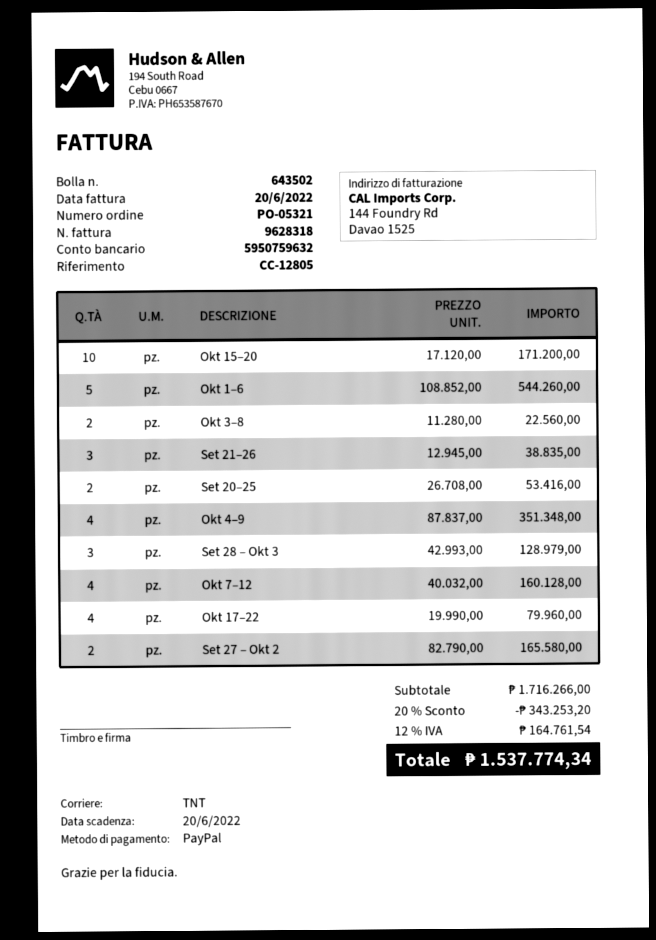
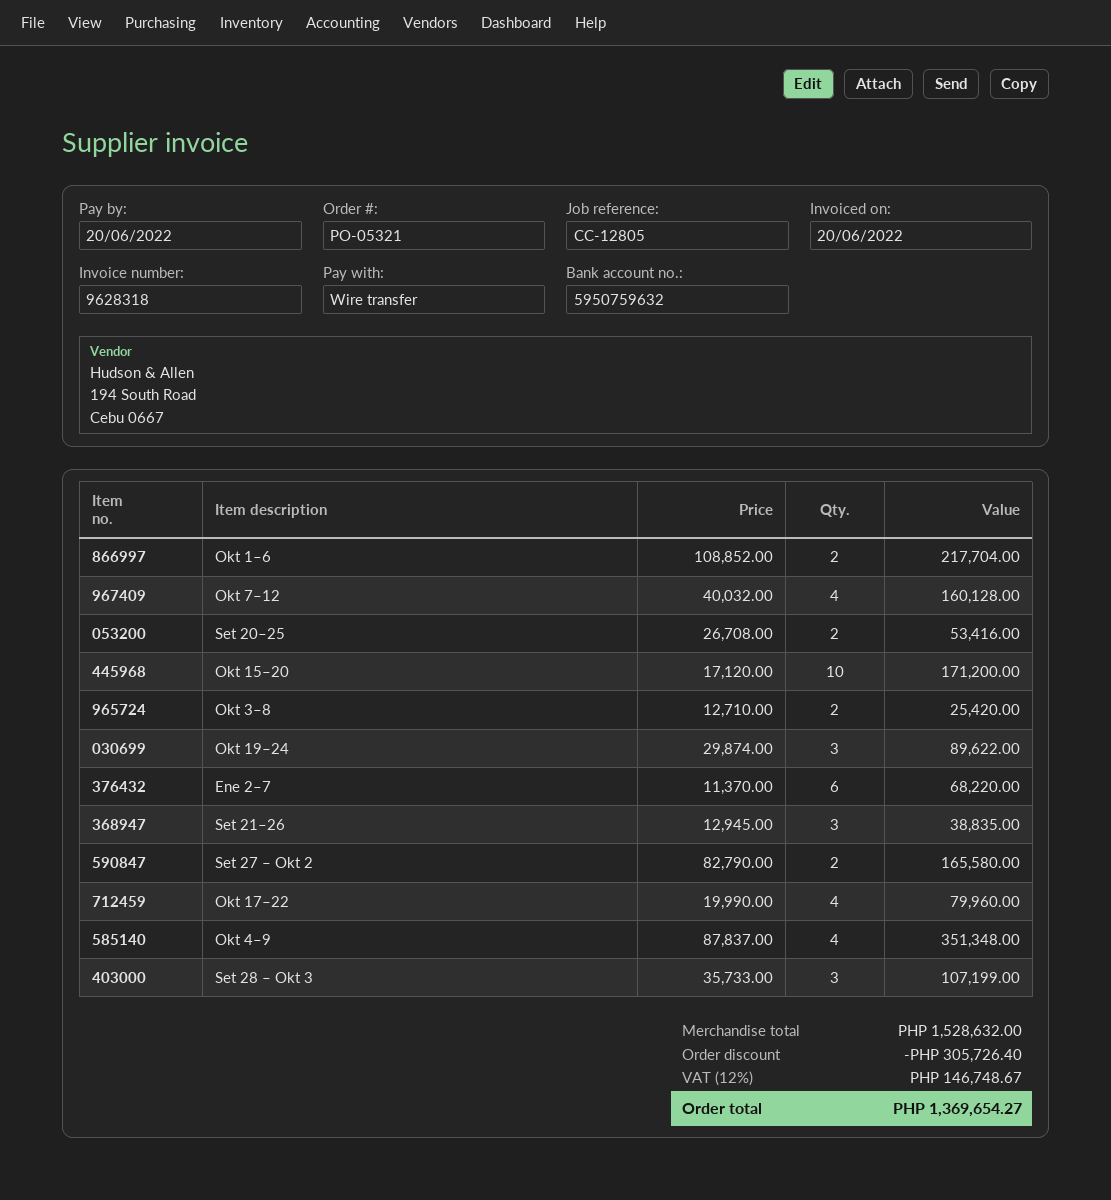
payment method: PayPal -> bank transfer
Okt 1–6: 5 x 108852.00 = 544260.00 -> 2 x 108852.00 = 217704.00
Okt 3–8: 2 x 11280.00 = 22560.00 -> 2 x 12710.00 = 25420.00
Set 28 – Okt 3: 3 x 42993.00 = 128979.00 -> 3 x 35733.00 = 107199.00
Okt 19–24: none -> 3 x 29874.00 = 89622.00
Ene 2–7: none -> 6 x 11370.00 = 68220.00
subtotal: 1716266.00 -> 1528632.00
discount: 343253.20 -> 305726.40
tax: 12% = 164761.54 -> 12% = 146748.67
total: 1537774.34 -> 1369654.27

